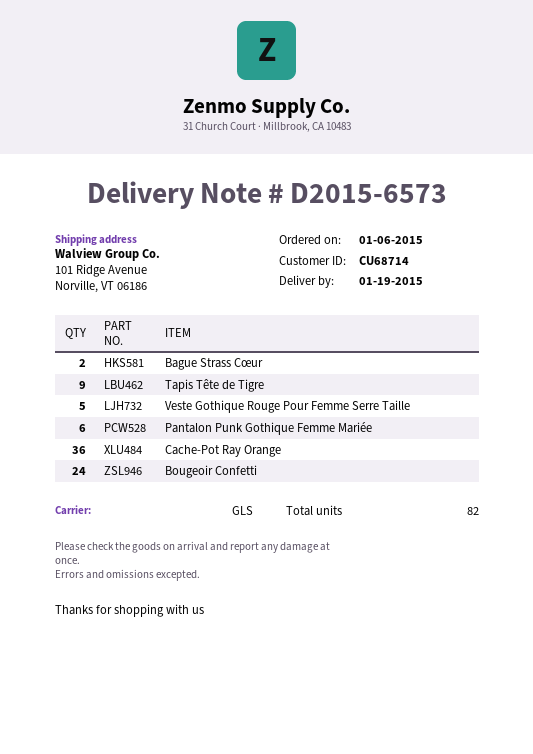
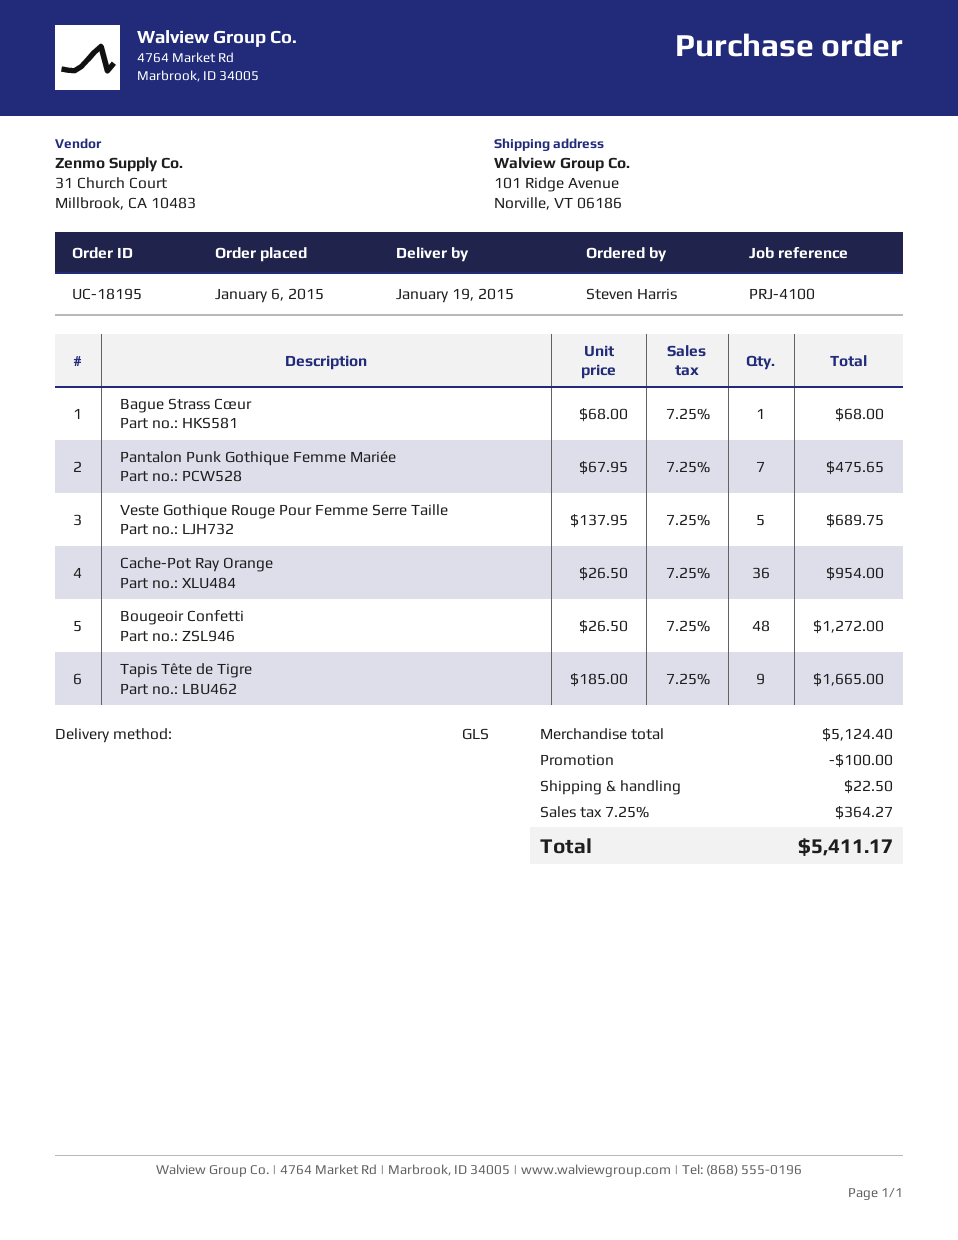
Bague Strass Cœur: 2 -> 1
Pantalon Punk Gothique Femme Mariée: 6 -> 7
Bougeoir Confetti: 24 -> 48

